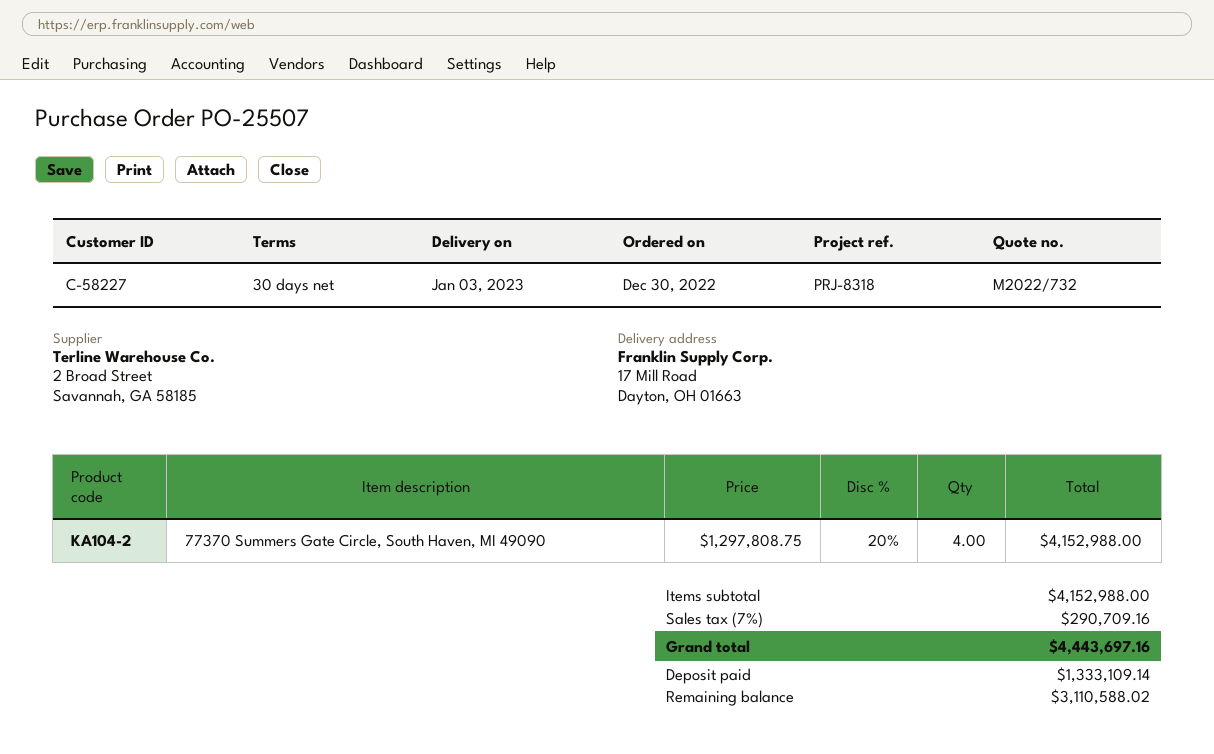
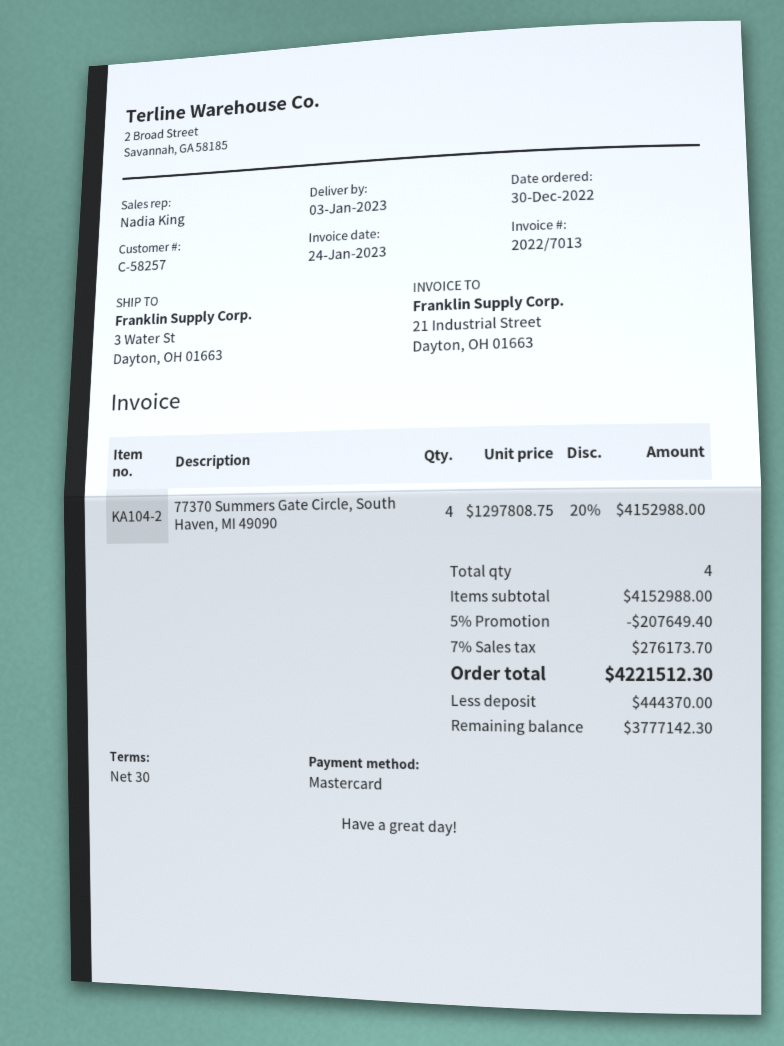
customer number: C-58227 -> C-58257
ship to: 17 Mill Road, Dayton, OH 01663 -> 3 Water St, Dayton, OH 01663
discount: none -> 5% = 207649.40
tax: 7% = 290709.16 -> 7% = 276173.70
total: 4443697.16 -> 4221512.30
deposit: 1333109.14 -> 444370.00
balance: 3110588.02 -> 3777142.30

